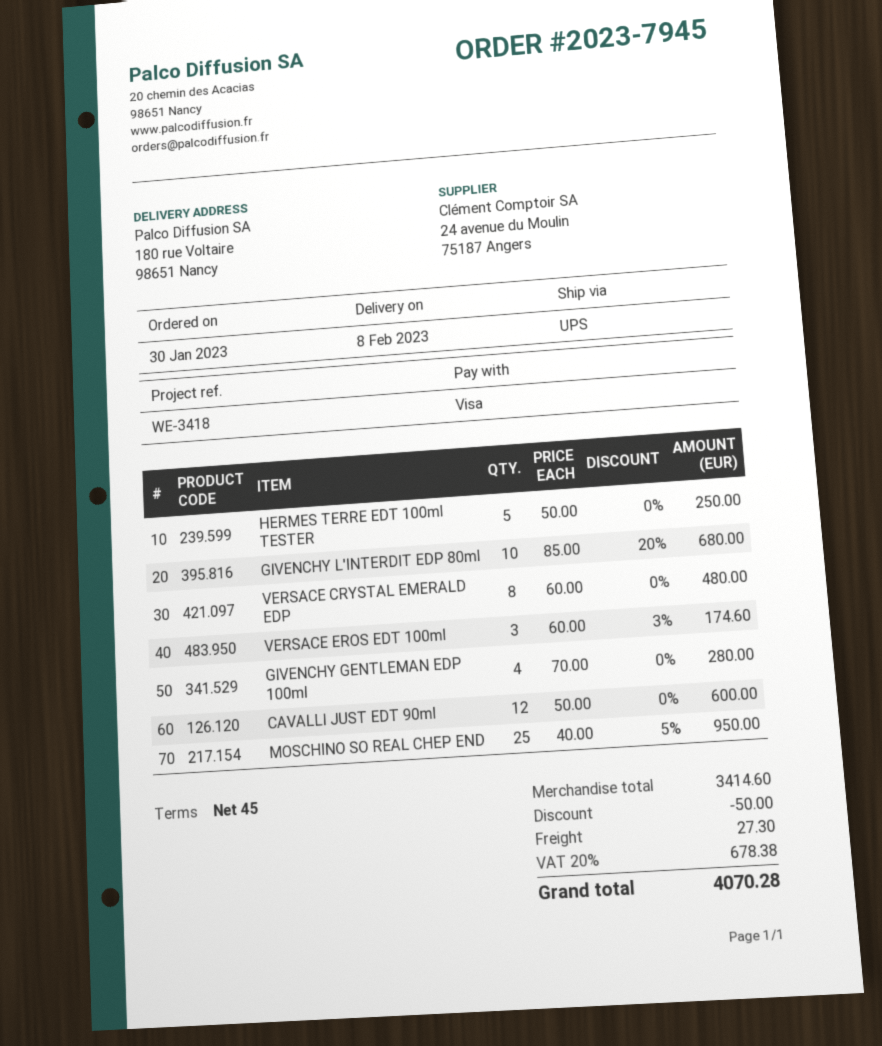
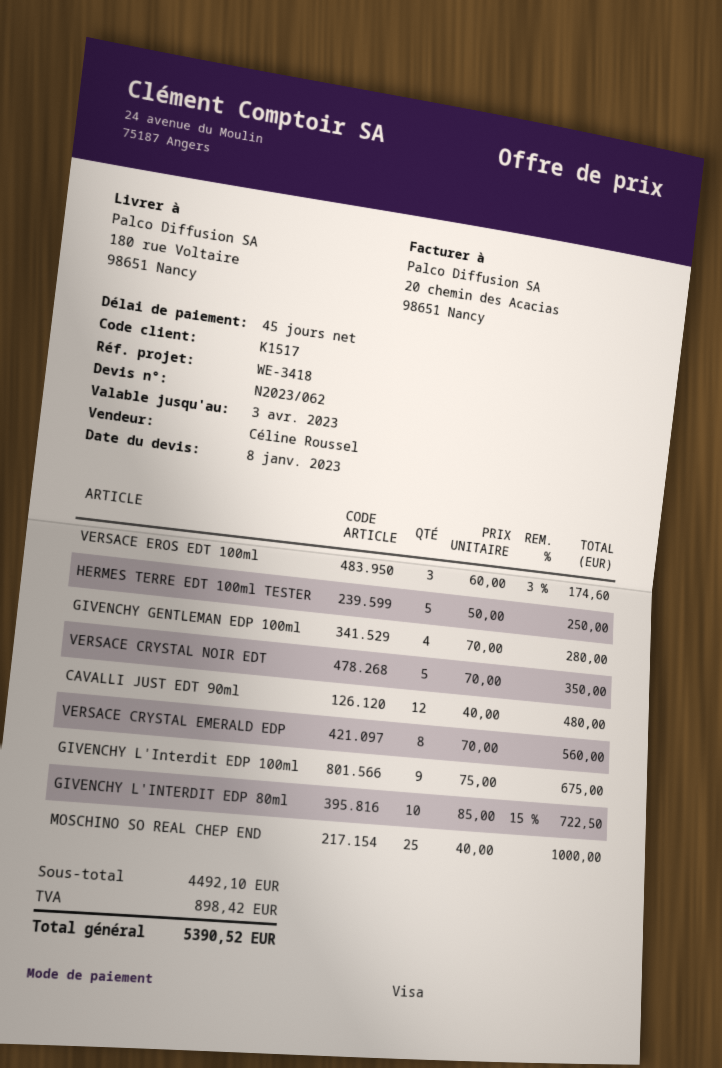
GIVENCHY L'INTERDIT EDP 80ml: 10 x 85.00 - 20% = 680.00 -> 10 x 85.00 - 15% = 722.50
VERSACE CRYSTAL EMERALD EDP: 8 x 60.00 = 480.00 -> 8 x 70.00 = 560.00
CAVALLI JUST EDT 90ml: 12 x 50.00 = 600.00 -> 12 x 40.00 = 480.00
MOSCHINO SO REAL CHEP END: 25 x 40.00 - 5% = 950.00 -> 25 x 40.00 = 1000.00
VERSACE CRYSTAL NOIR EDT: none -> 5 x 70.00 = 350.00
GIVENCHY L'Interdit EDP 100ml: none -> 9 x 75.00 = 675.00
subtotal: 3414.60 -> 4492.10
discount: 50.00 -> none
shipping: 27.30 -> none
tax: 678.38 -> 898.42
total: 4070.28 -> 5390.52

